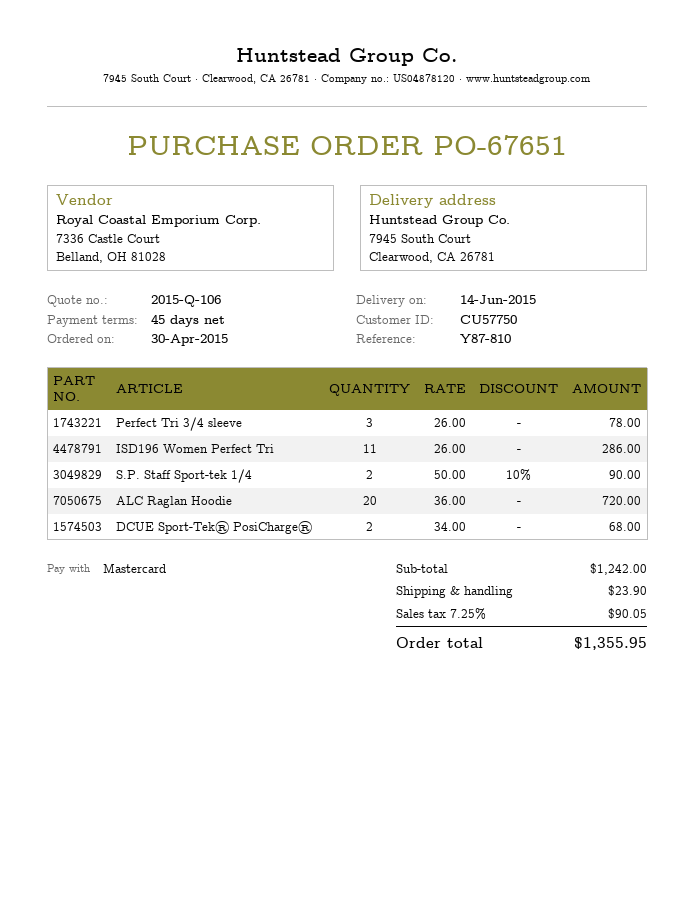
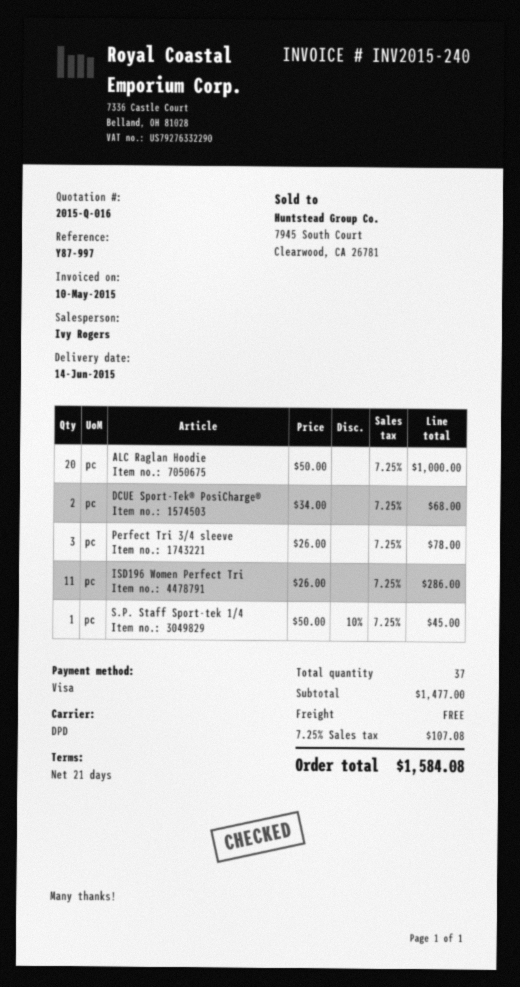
quote number: 2015-Q-106 -> 2015-Q-016
payment terms: 45 days -> 21 days
reference: Y87-810 -> Y87-997
payment method: Mastercard -> Visa
S.P. Staff Sport-tek 1/4: 2 x 50.00 - 10% = 90.00 -> 1 x 50.00 - 10% = 45.00
ALC Raglan Hoodie: 20 x 36.00 = 720.00 -> 20 x 50.00 = 1000.00
subtotal: 1242.00 -> 1477.00
shipping: 23.90 -> 0.00
tax: 7.25% = 90.05 -> 7.25% = 107.08
total: 1355.95 -> 1584.08

